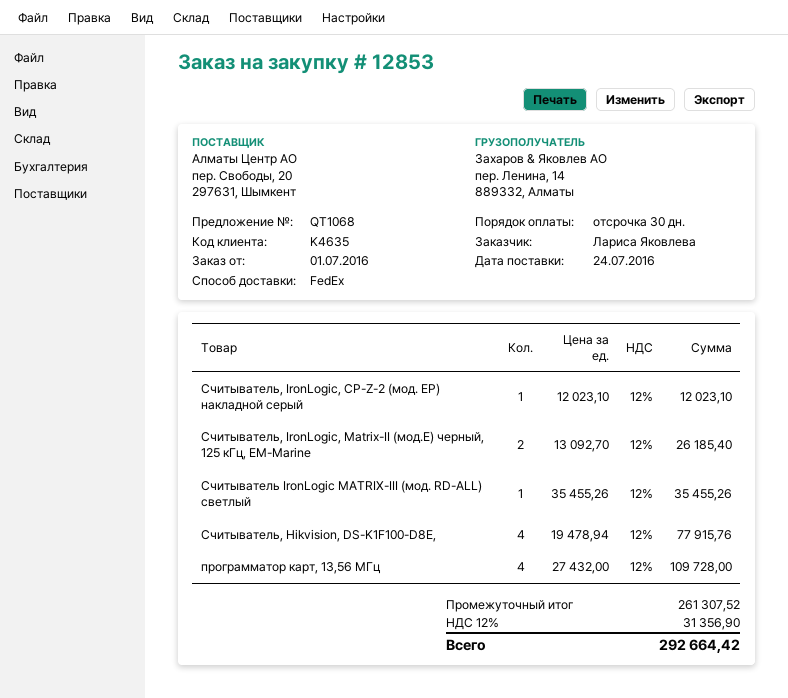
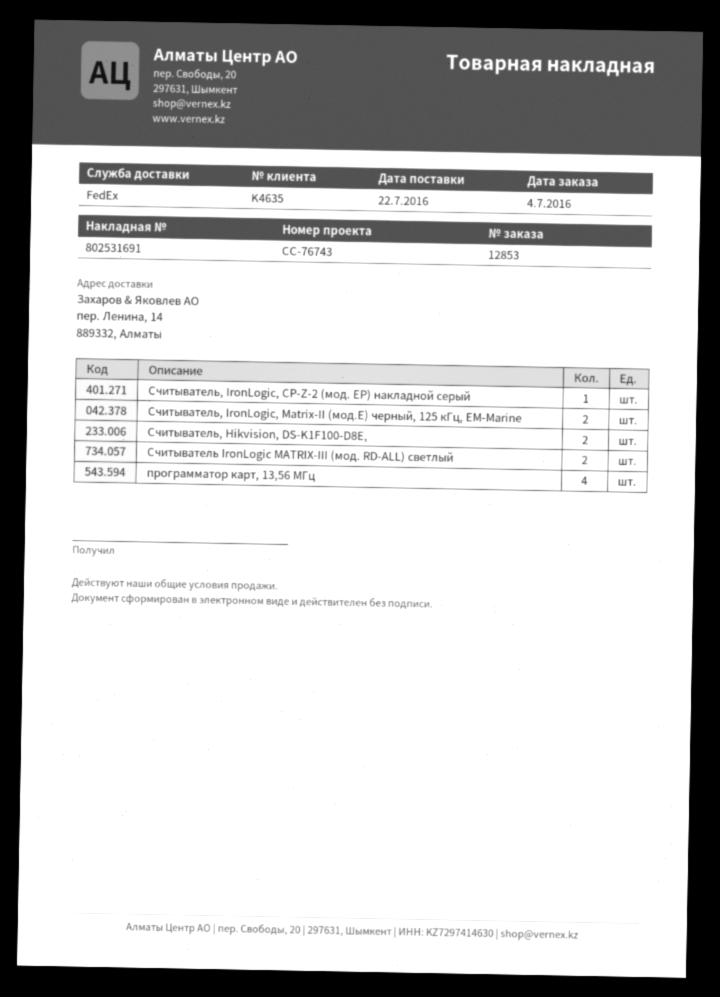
order date: 2016-07-01 -> 2016-07-04
delivery date: 2016-07-24 -> 2016-07-22
Считыватель IronLogic MATRIX-III (мод. RD-ALL) светлый: 1 -> 2
Считыватель, Hikvision, DS-K1F100-D8E,: 4 -> 2

